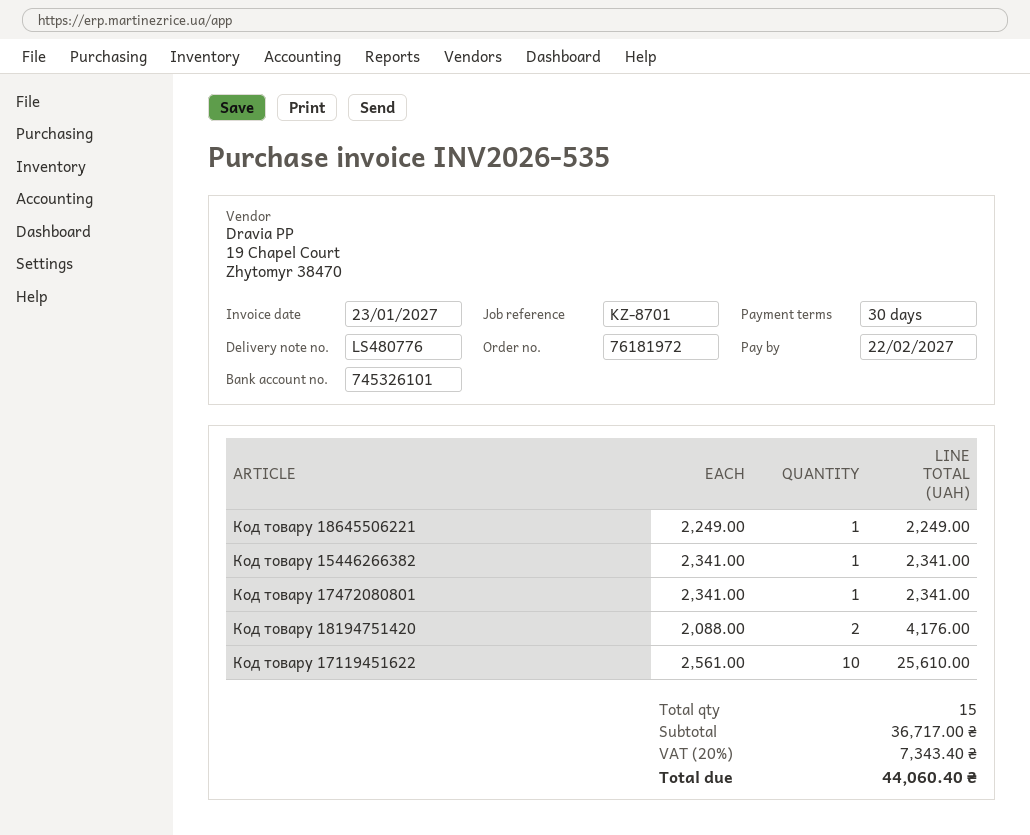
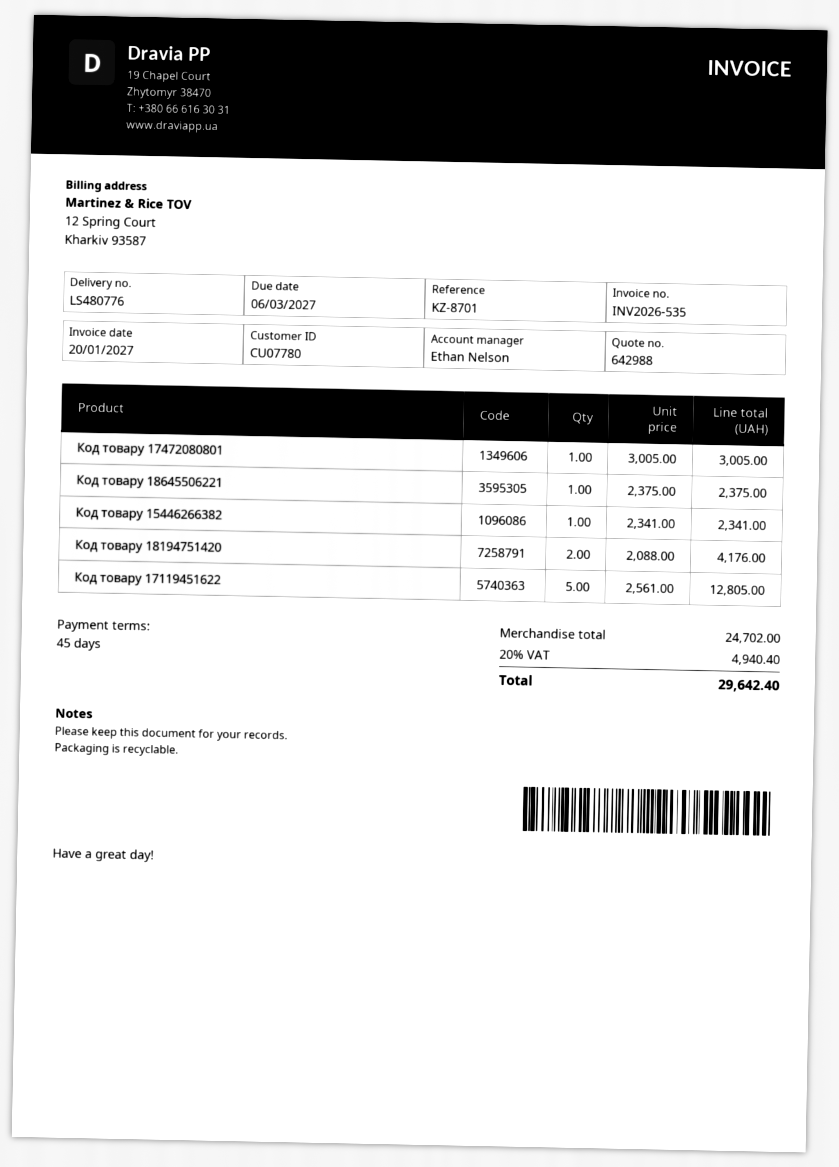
invoice date: 2027-01-23 -> 2027-01-20
payment terms: 30 days -> 45 days
due date: 2027-02-22 -> 2027-03-06
Код товару 18645506221: 1 x 2249.00 = 2249.00 -> 1 x 2375.00 = 2375.00
Код товару 17472080801: 1 x 2341.00 = 2341.00 -> 1 x 3005.00 = 3005.00
Код товару 17119451622: 10 x 2561.00 = 25610.00 -> 5 x 2561.00 = 12805.00
subtotal: 36717.00 -> 24702.00
tax: 20% = 7343.40 -> 20% = 4940.40
total: 44060.40 -> 29642.40

